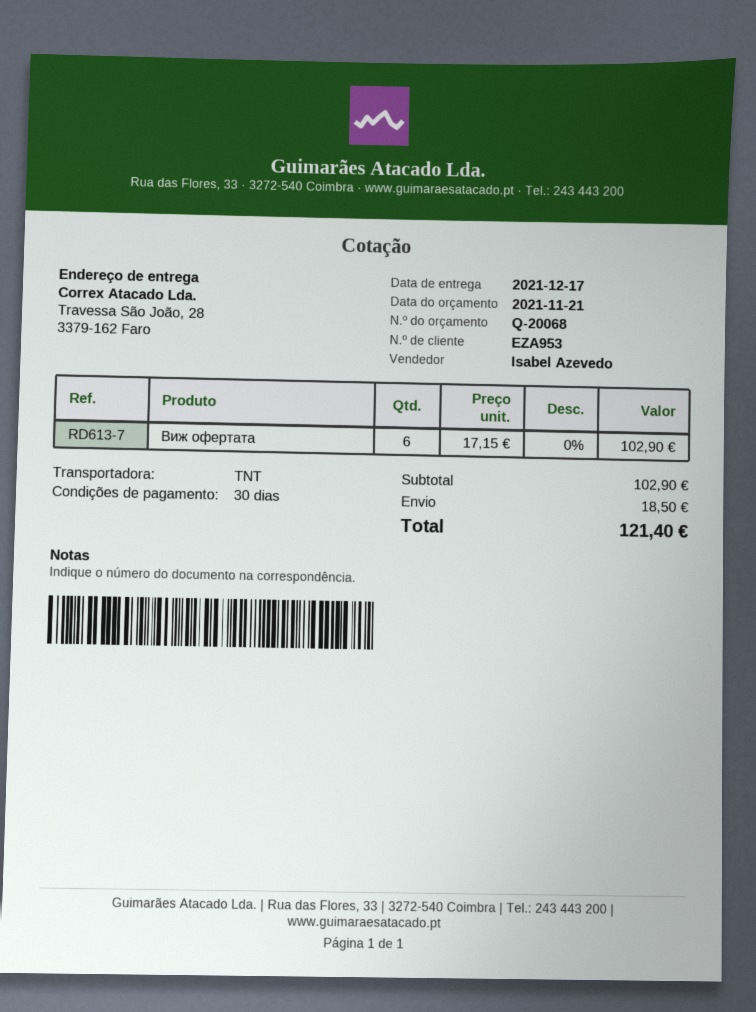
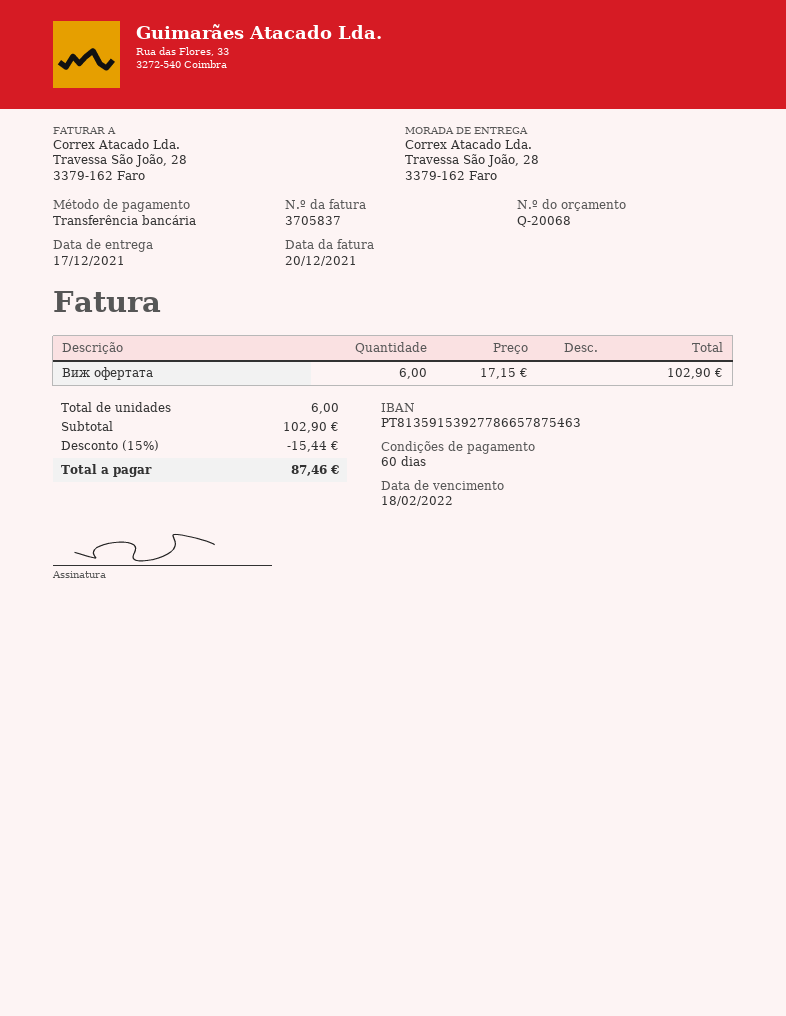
payment terms: 30 days -> 60 days
discount: none -> 15% = 15.44
shipping: 18.50 -> none
total: 121.40 -> 87.46

